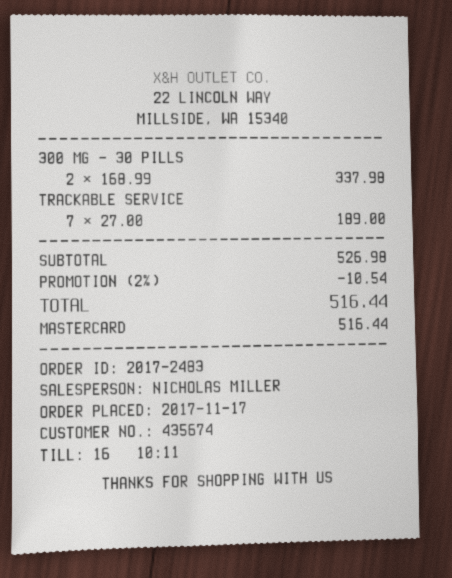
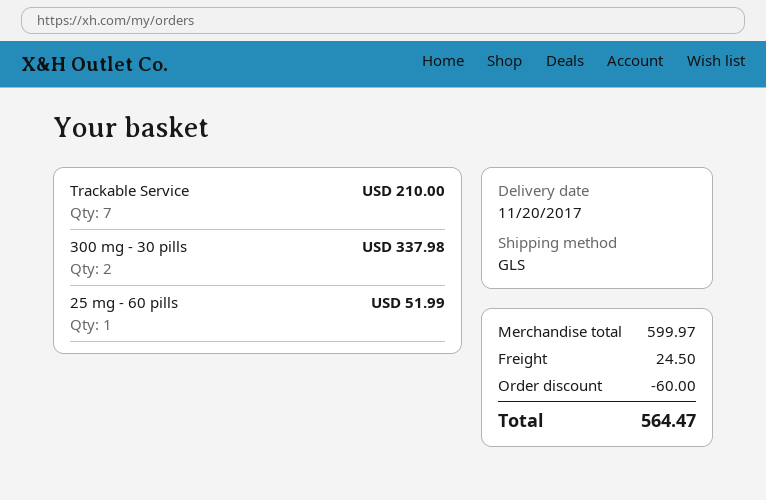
TRACKABLE SERVICE: 7 for 189.00 -> 7 for 210.00
25 mg - 60 pills: none -> 1 for 51.99
subtotal: 526.98 -> 599.97
discount: 10.54 -> 60.00
shipping: none -> 24.50
total: 516.44 -> 564.47

